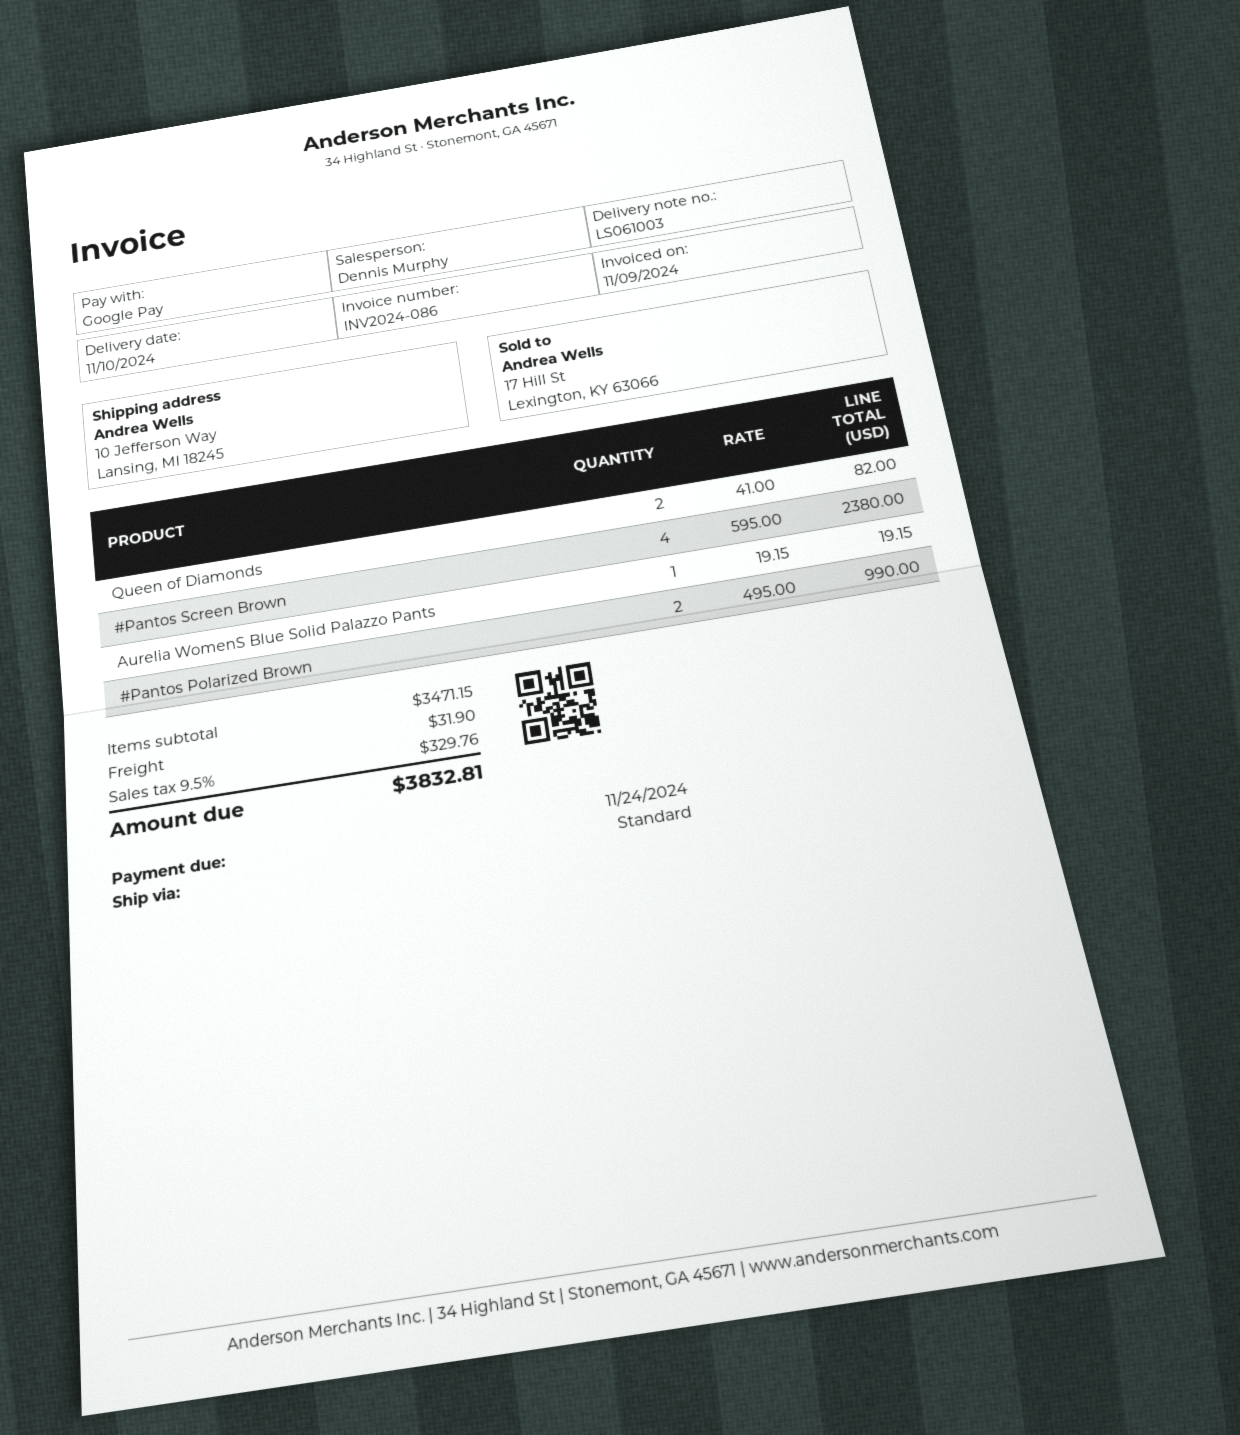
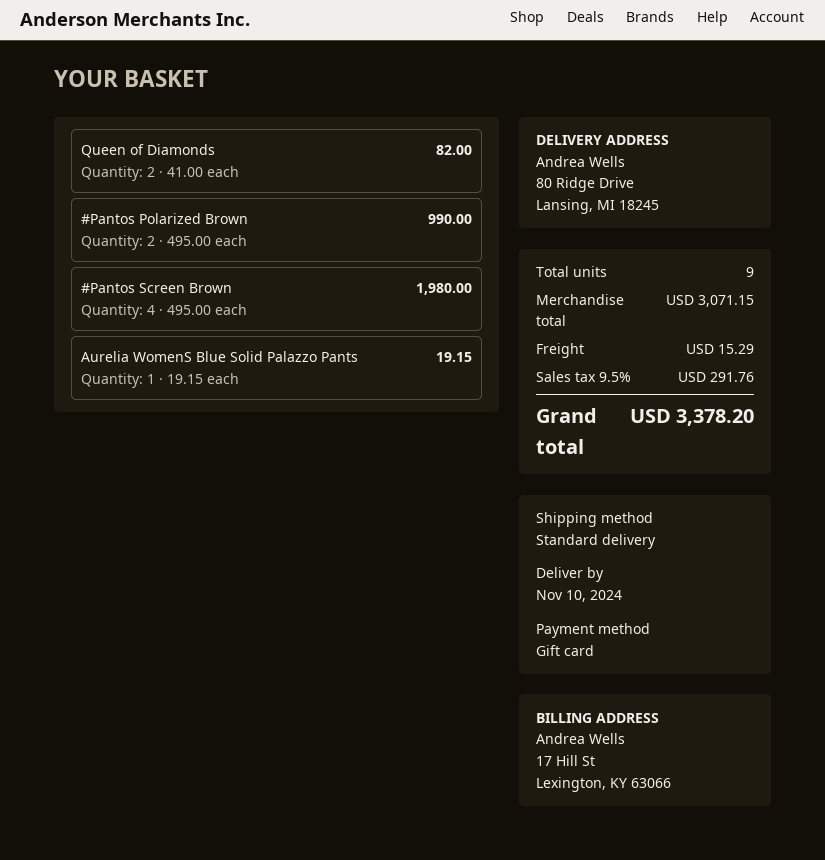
payment method: Google Pay -> gift card
ship to: 10 Jefferson Way, Lansing, MI 18245 -> 80 Ridge Drive, Lansing, MI 18245
#Pantos Screen Brown: 4 x 595.00 = 2380.00 -> 4 x 495.00 = 1980.00
subtotal: 3471.15 -> 3071.15
shipping: 31.90 -> 15.29
tax: 9.5% = 329.76 -> 9.5% = 291.76
total: 3832.81 -> 3378.20

